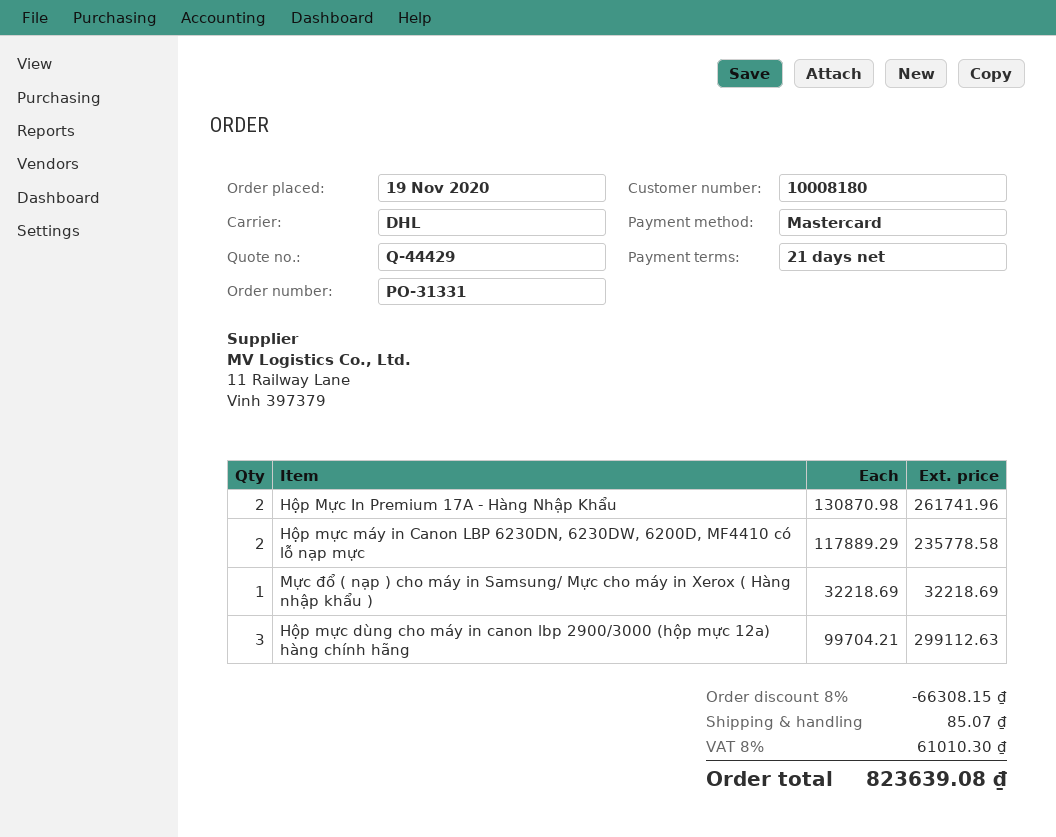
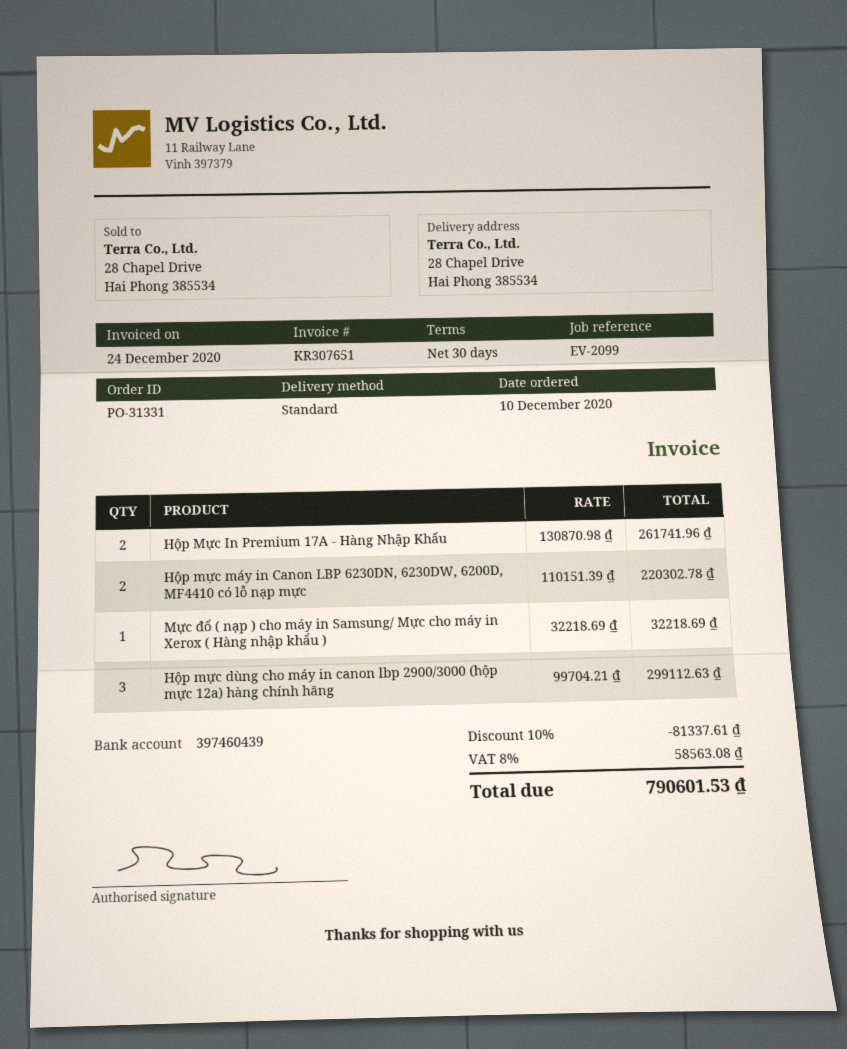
order date: 2020-11-19 -> 2020-12-10
payment terms: 21 days -> 30 days
shipping method: DHL -> standard
Hộp mực máy in Canon LBP 6230DN, 6230DW, 6200D, MF4410 có lỗ nạp mực: 2 x 117889.29 = 235778.58 -> 2 x 110151.39 = 220302.78
discount: 8% = 66308.15 -> 10% = 81337.61
shipping: 85.07 -> none
tax: 8% = 61010.30 -> 8% = 58563.08
total: 823639.08 -> 790601.53

